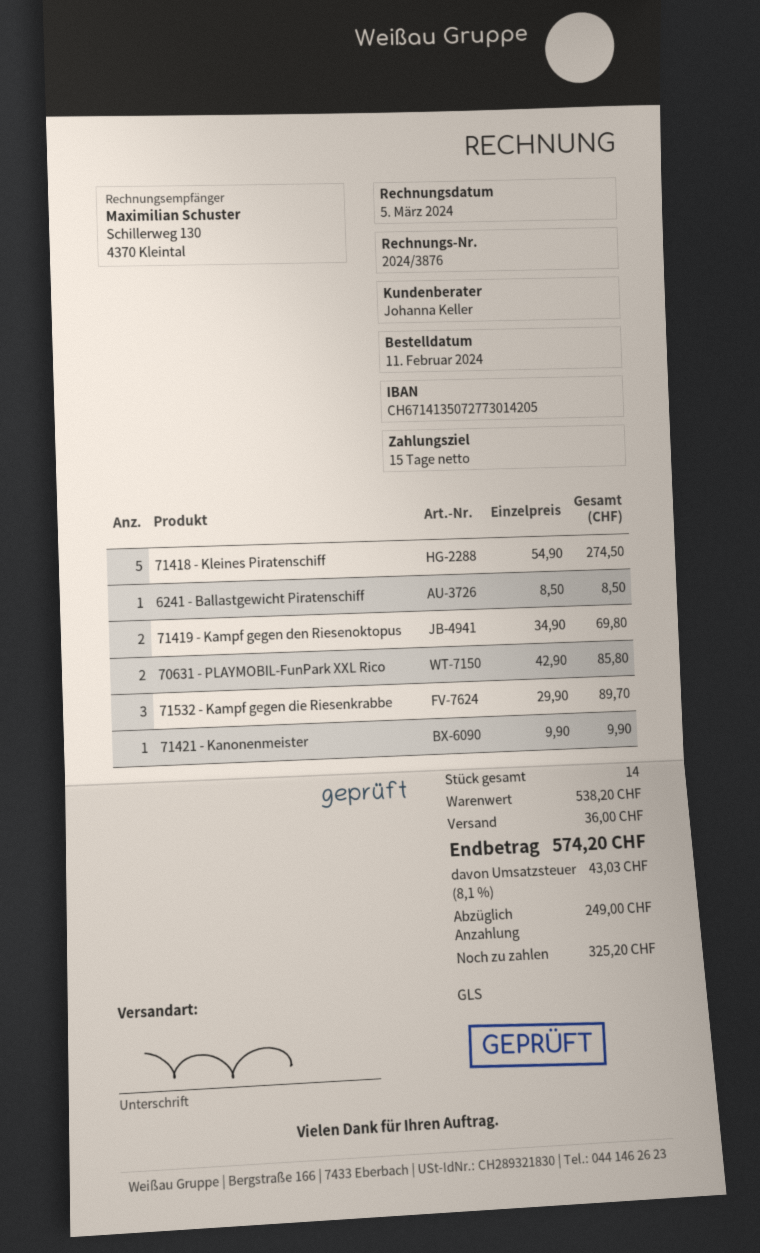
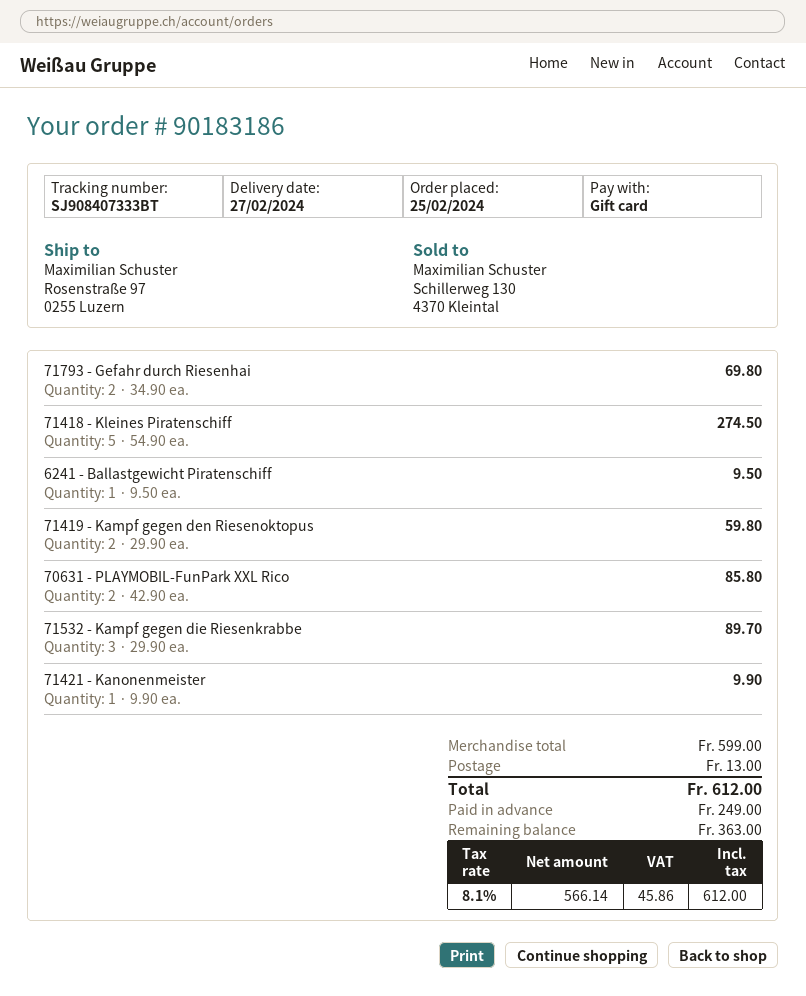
order date: 2024-02-11 -> 2024-02-25
6241 - Ballastgewicht Piratenschiff: 1 x 8.50 = 8.50 -> 1 x 9.50 = 9.50
71419 - Kampf gegen den Riesenoktopus: 2 x 34.90 = 69.80 -> 2 x 29.90 = 59.80
71793 - Gefahr durch Riesenhai: none -> 2 x 34.90 = 69.80
subtotal: 538.20 -> 599.00
shipping: 36.00 -> 13.00
tax: 8.1% = 43.03 -> 8.1% = 45.86
total: 574.20 -> 612.00
balance: 325.20 -> 363.00

